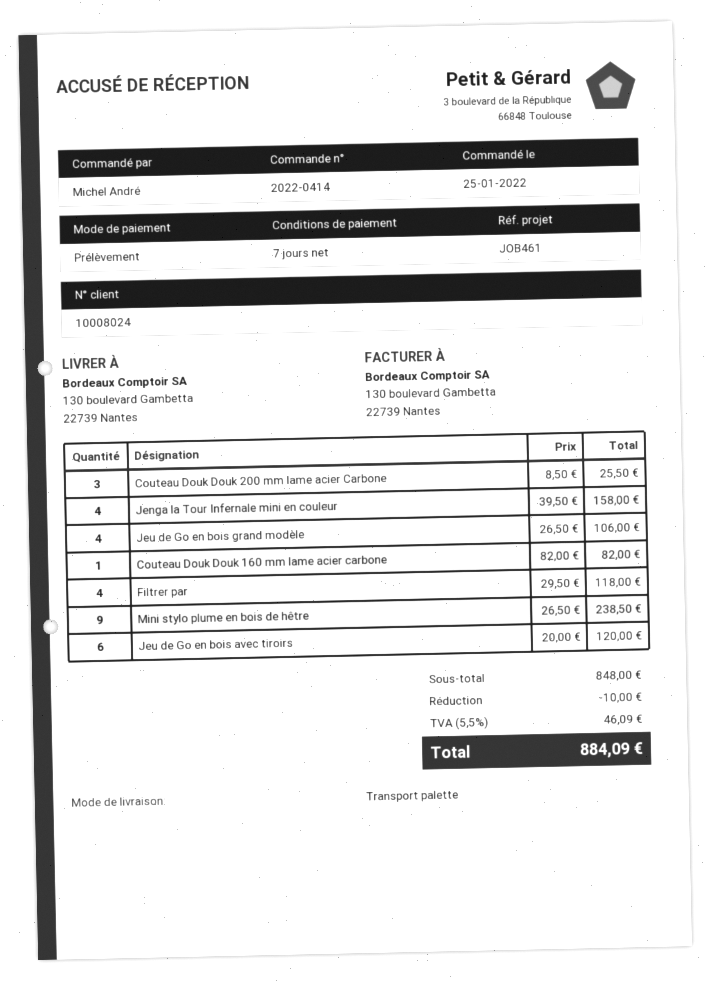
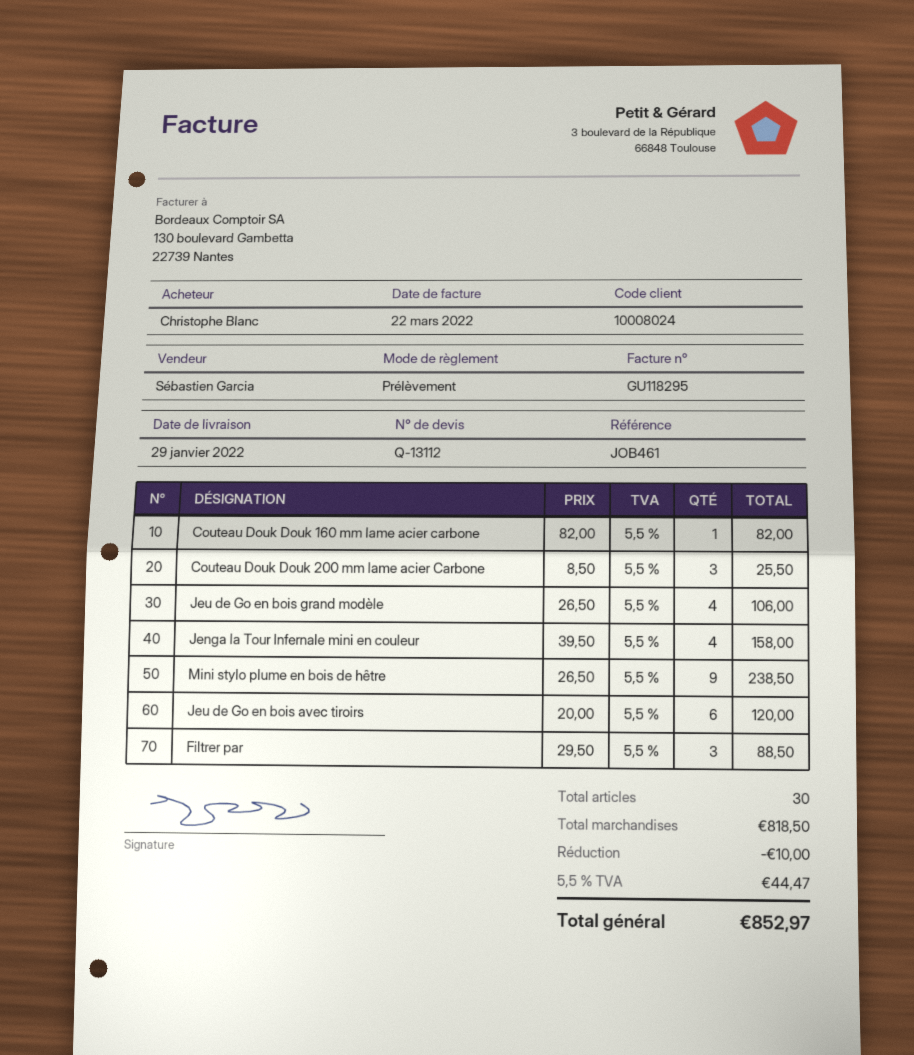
ordered by: Michel André -> Christophe Blanc
Filtrer par: 4 x 29.50 = 118.00 -> 3 x 29.50 = 88.50
subtotal: 848.00 -> 818.50
tax: 5.5% = 46.09 -> 5.5% = 44.47
total: 884.09 -> 852.97

